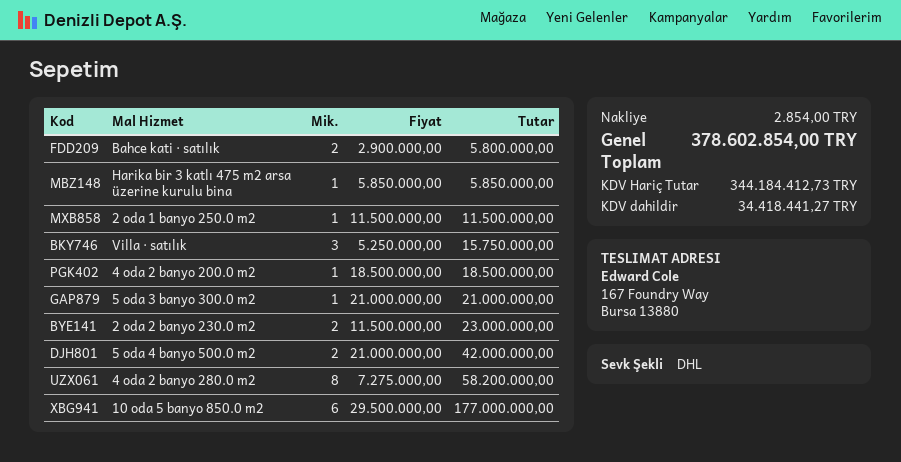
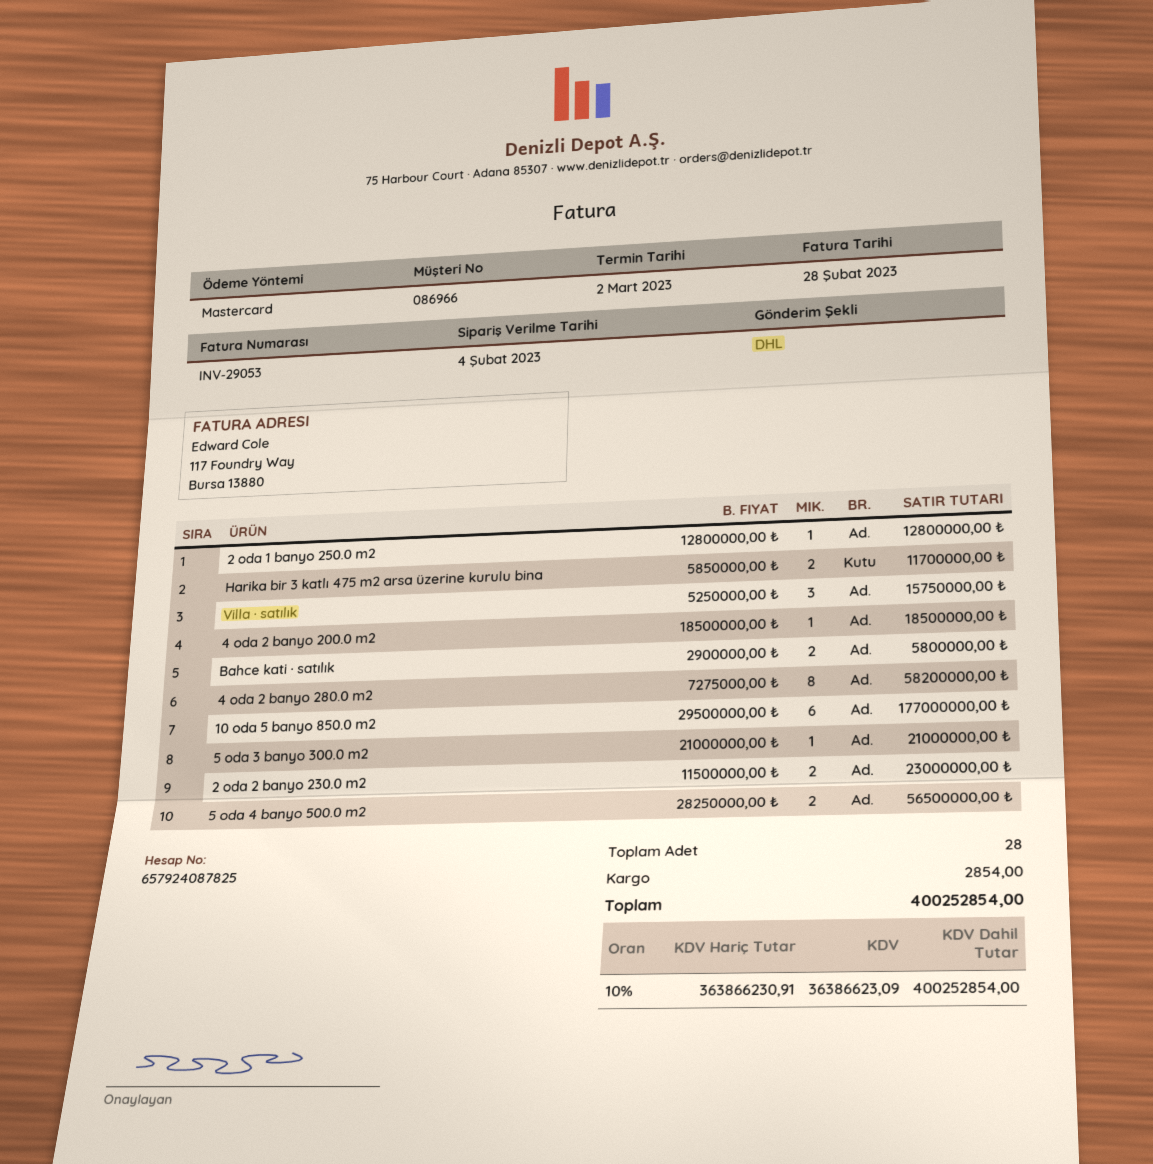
Harika bir 3 katlı 475 m2 arsa üzerine kurulu bina: 1 x 5850000.00 = 5850000.00 -> 2 x 5850000.00 = 11700000.00
2 oda 1 banyo 250.0 m2: 1 x 11500000.00 = 11500000.00 -> 1 x 12800000.00 = 12800000.00
5 oda 4 banyo 500.0 m2: 2 x 21000000.00 = 42000000.00 -> 2 x 28250000.00 = 56500000.00
net: 344184412.73 -> 363866230.91
tax: 34418441.27 -> 36386623.09
total: 378602854.00 -> 400252854.00

